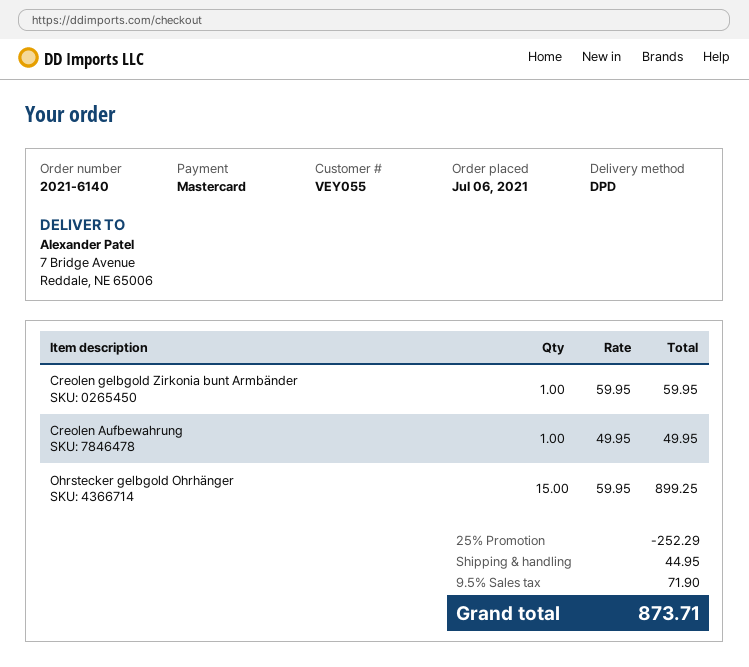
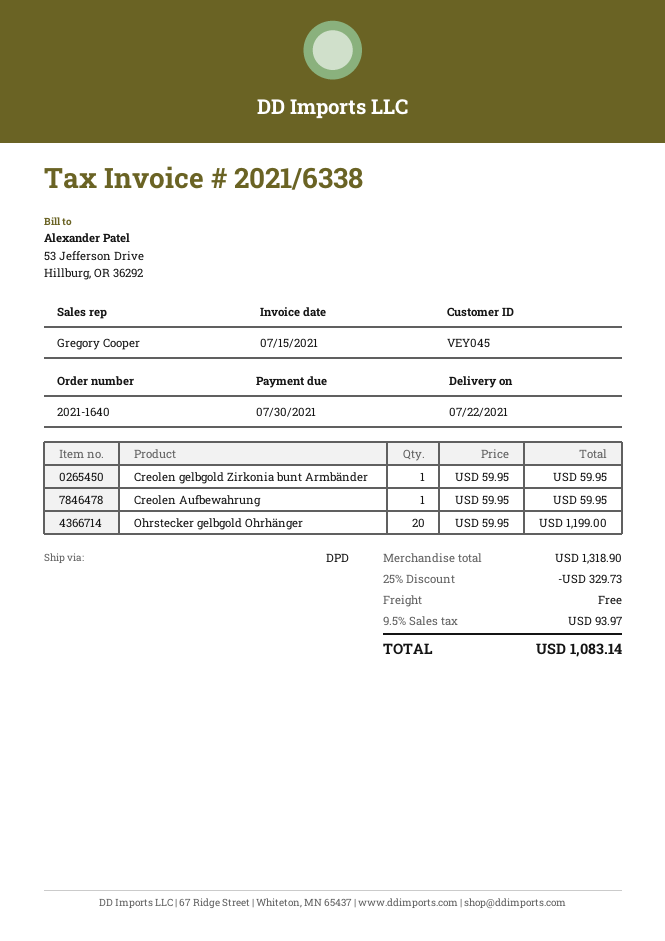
order number: 2021-6140 -> 2021-1640
customer number: VEY055 -> VEY045
Creolen Aufbewahrung: 1 x 49.95 = 49.95 -> 1 x 59.95 = 59.95
Ohrstecker gelbgold Ohrhänger: 15 x 59.95 = 899.25 -> 20 x 59.95 = 1199.00
discount: 25% = 252.29 -> 25% = 329.73
shipping: 44.95 -> 0.00
tax: 9.5% = 71.90 -> 9.5% = 93.97
total: 873.71 -> 1083.14

